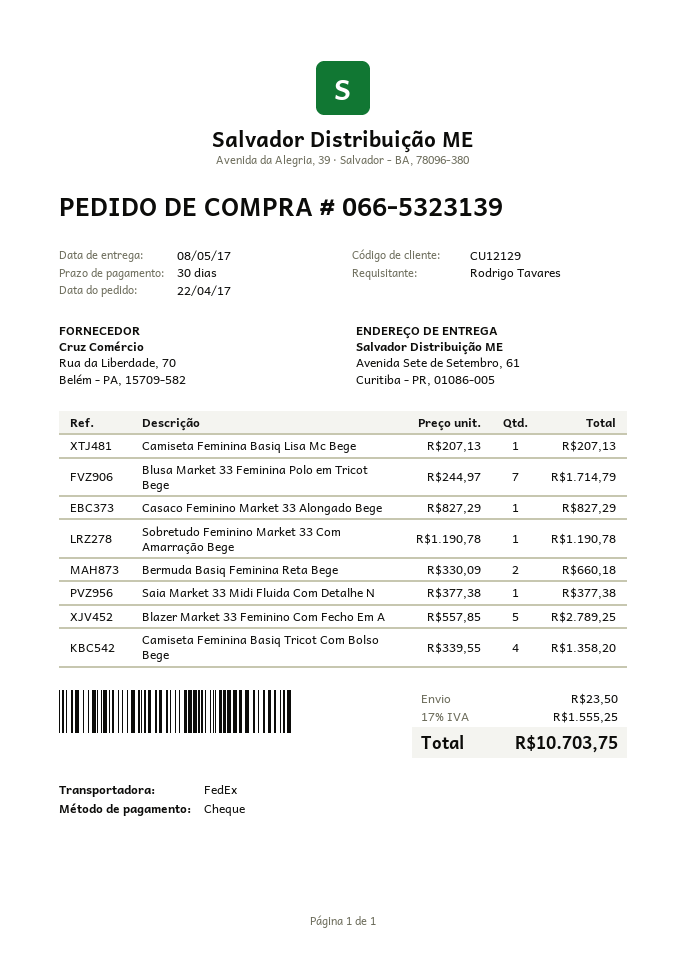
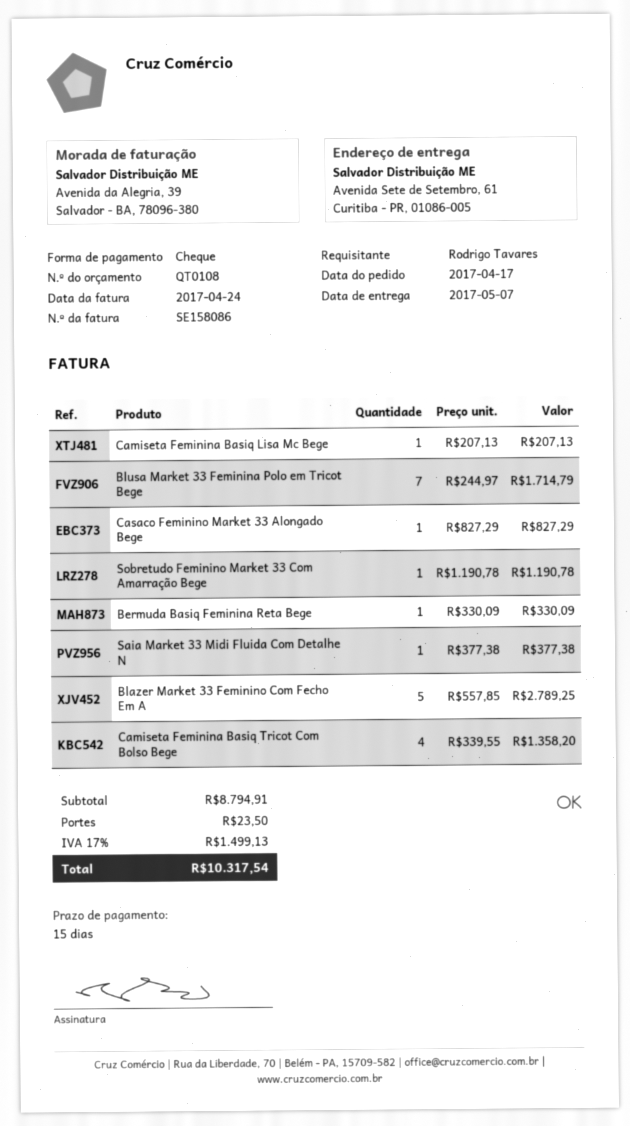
order date: 2017-04-22 -> 2017-04-17
delivery date: 2017-05-08 -> 2017-05-07
payment terms: 30 days -> 15 days
Bermuda Basiq Feminina Reta Bege: 2 x 330.09 = 660.18 -> 1 x 330.09 = 330.09
tax: 17% = 1555.25 -> 17% = 1499.13
total: 10703.75 -> 10317.54

